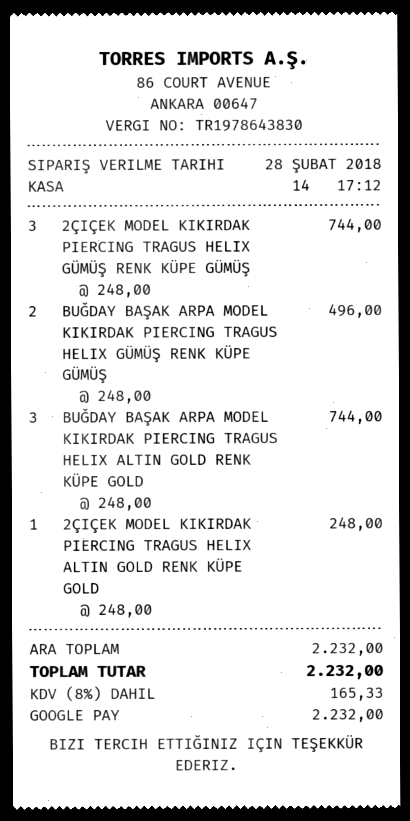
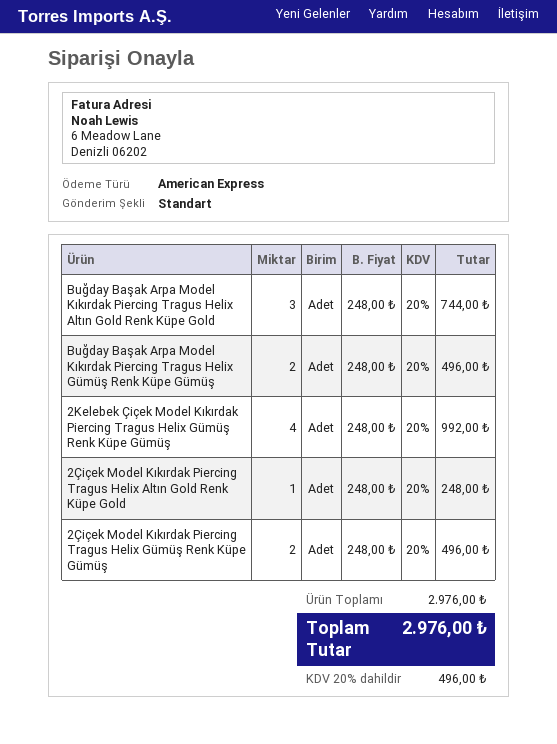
payment method: Google Pay -> American Express
2ÇIÇEK MODEL KIKIRDAK PIERCING TRAGUS HELIX GÜMÜŞ RENK KÜPE GÜMÜŞ: 3 x 248.00 = 744.00 -> 2 x 248.00 = 496.00
2Kelebek Çiçek Model Kıkırdak Piercing Tragus Helix Gümüş Renk Küpe Gümüş: none -> 4 x 248.00 = 992.00
subtotal: 2232.00 -> 2976.00
tax: 8% = 165.33 -> 20% = 496.00
total: 2232.00 -> 2976.00

